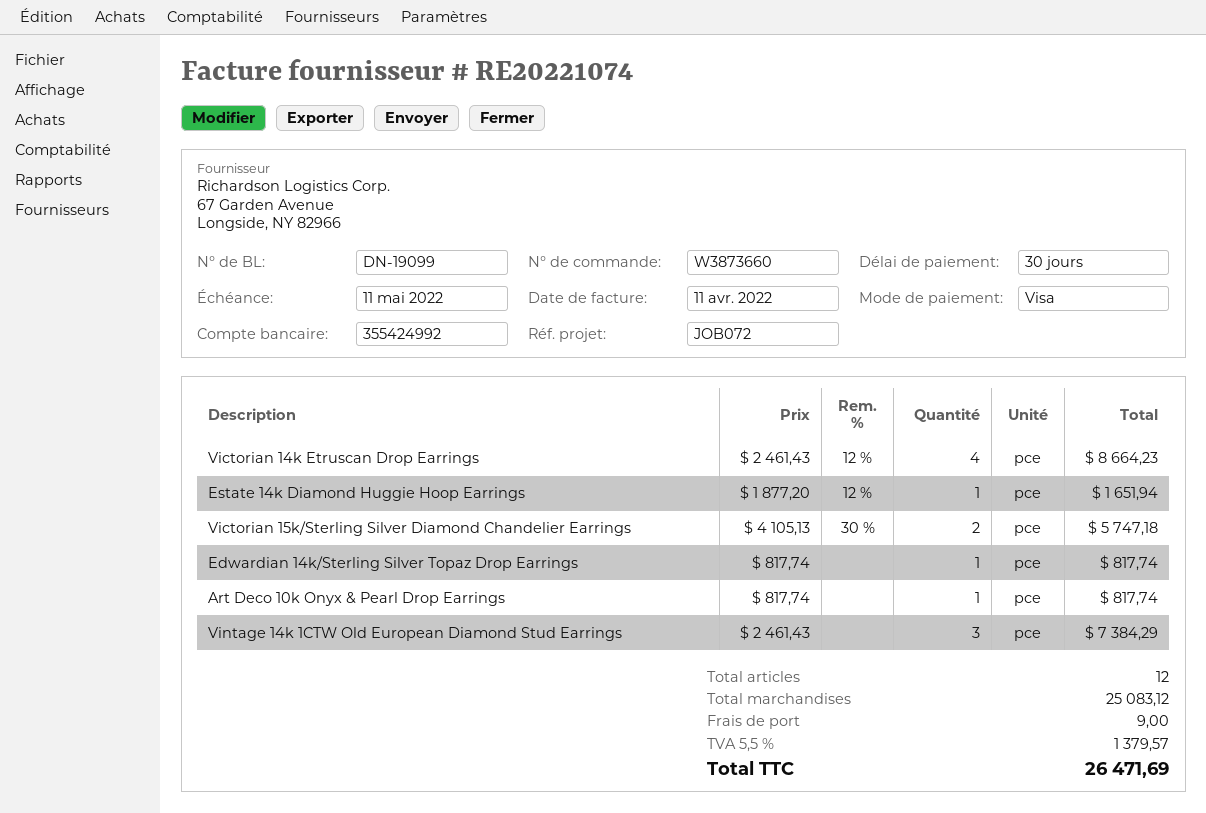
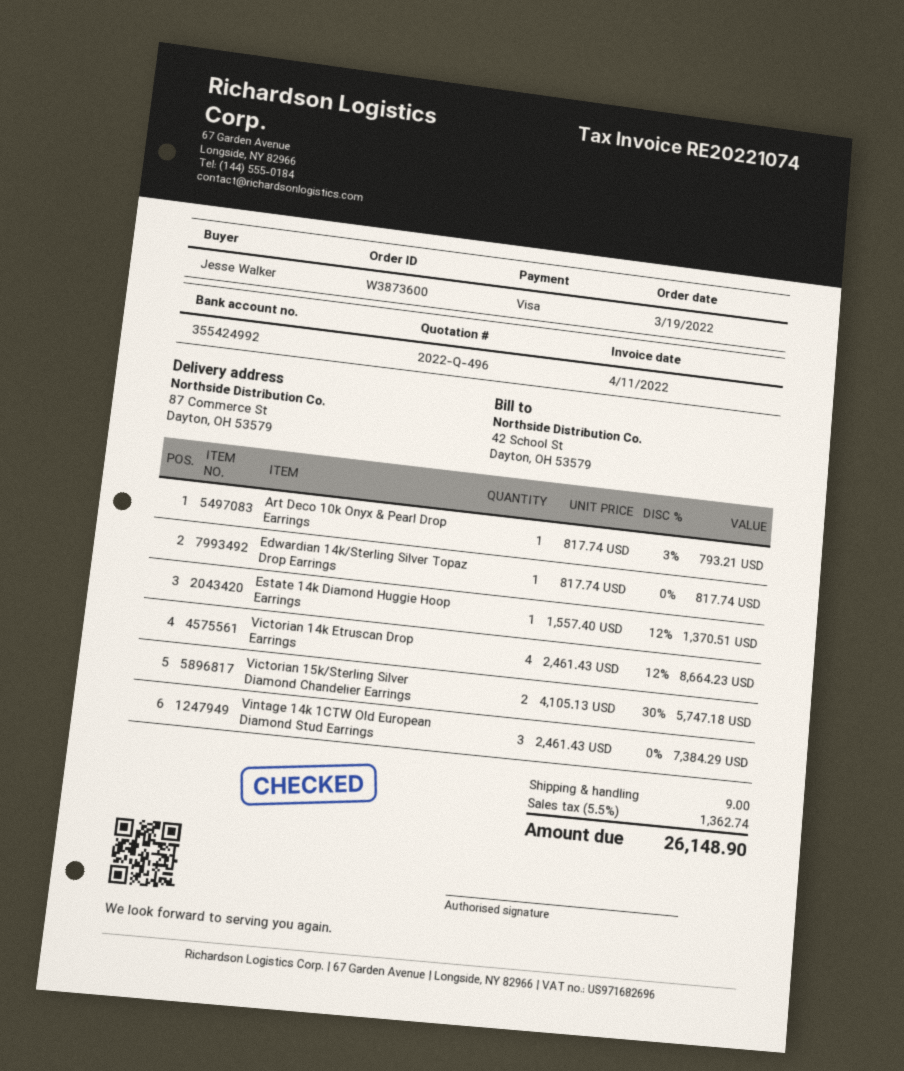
order number: W3873660 -> W3873600
Estate 14k Diamond Huggie Hoop Earrings: 1 x 1877.20 - 12% = 1651.94 -> 1 x 1557.40 - 12% = 1370.51
Art Deco 10k Onyx & Pearl Drop Earrings: 1 x 817.74 = 817.74 -> 1 x 817.74 - 3% = 793.21
tax: 5.5% = 1379.57 -> 5.5% = 1362.74
total: 26471.69 -> 26148.90

